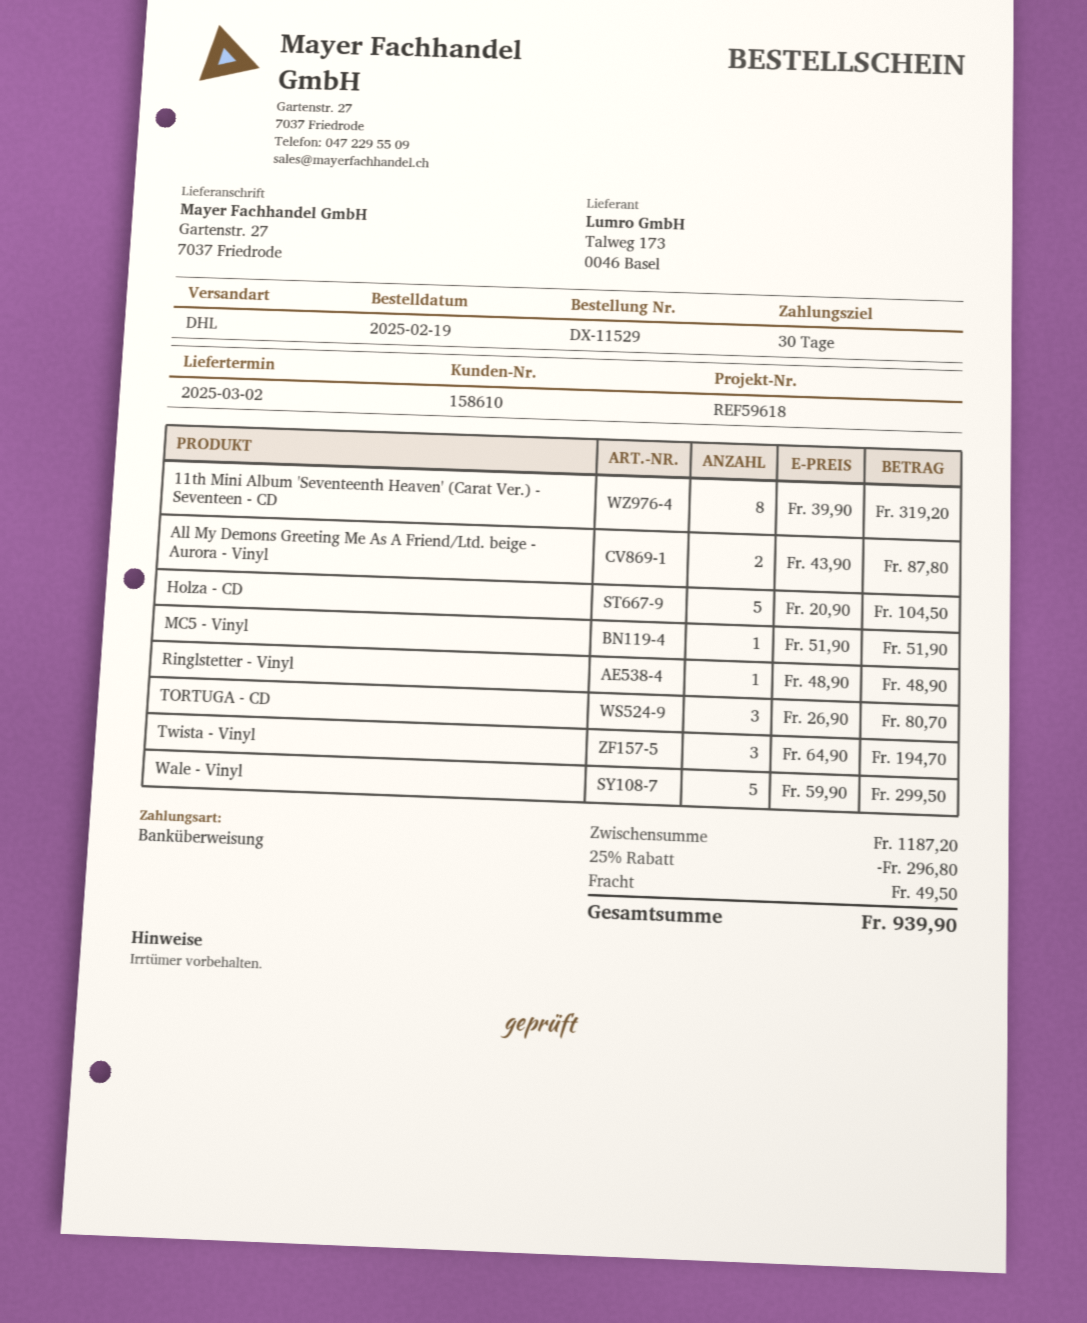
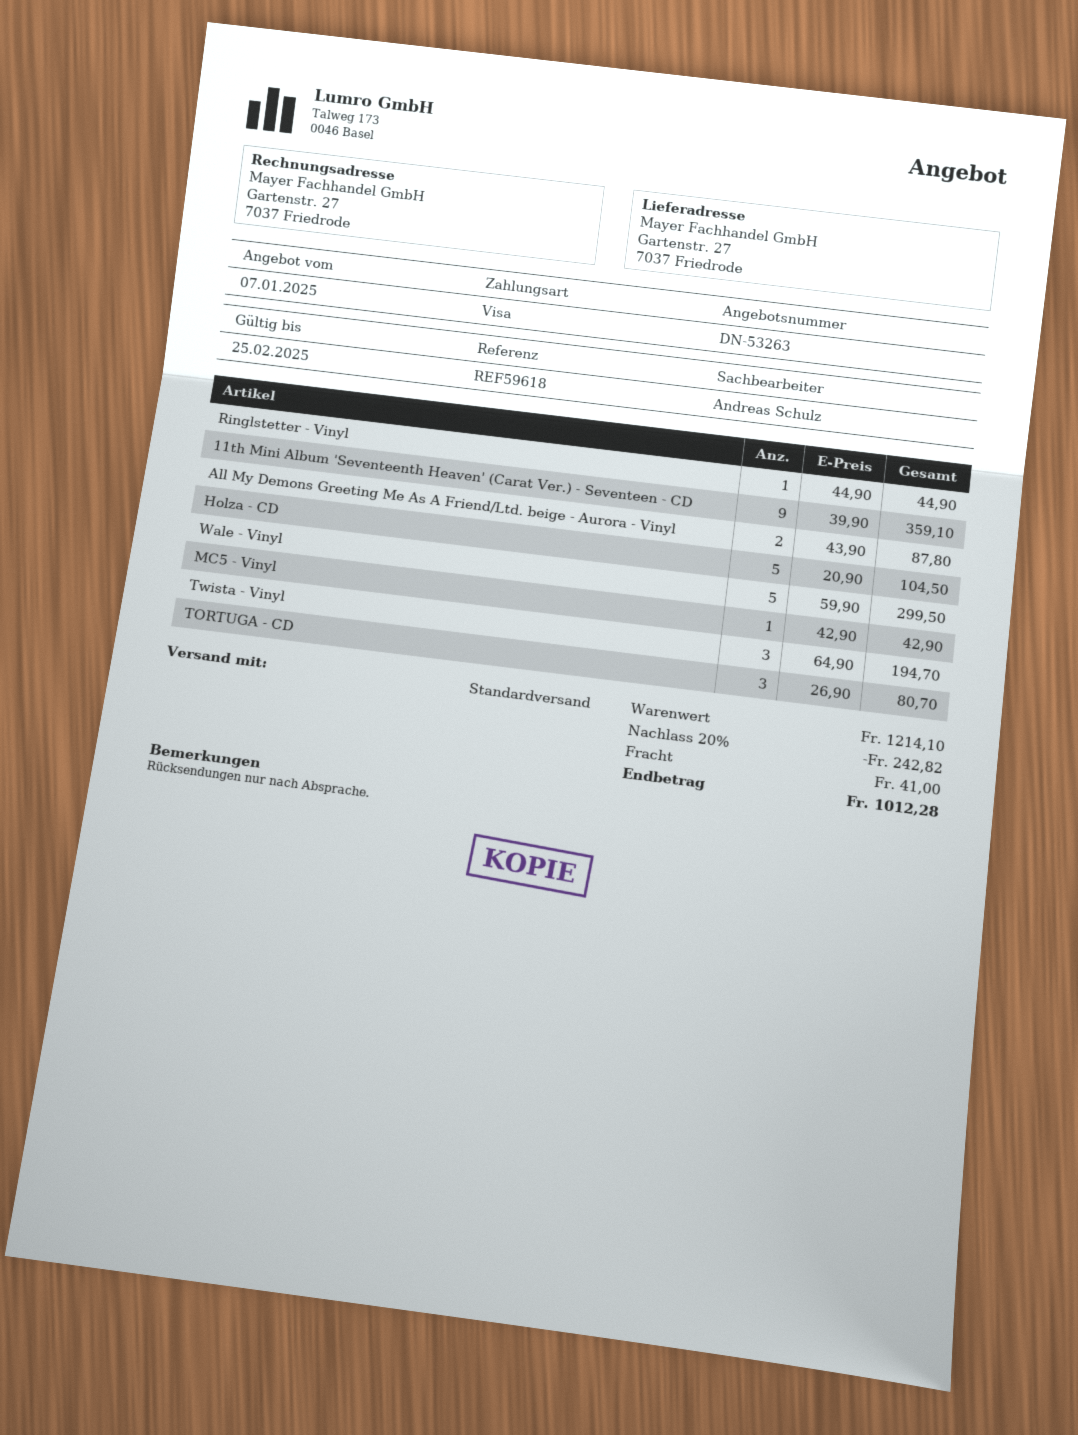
payment method: bank transfer -> Visa
shipping method: DHL -> standard
11th Mini Album 'Seventeenth Heaven' (Carat Ver.) - Seventeen - CD: 8 x 39.90 = 319.20 -> 9 x 39.90 = 359.10
MC5 - Vinyl: 1 x 51.90 = 51.90 -> 1 x 42.90 = 42.90
Ringlstetter - Vinyl: 1 x 48.90 = 48.90 -> 1 x 44.90 = 44.90
subtotal: 1187.20 -> 1214.10
discount: 25% = 296.80 -> 20% = 242.82
shipping: 49.50 -> 41.00
total: 939.90 -> 1012.28

